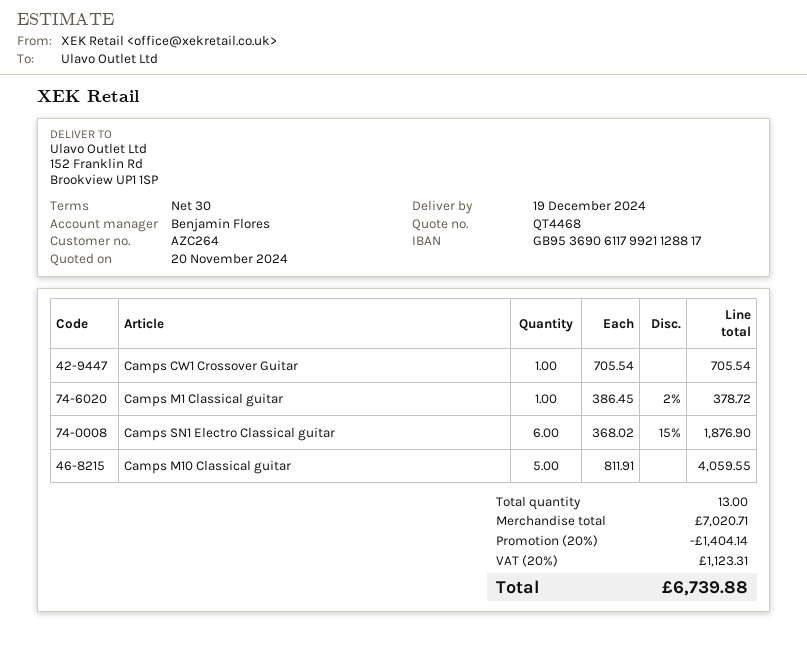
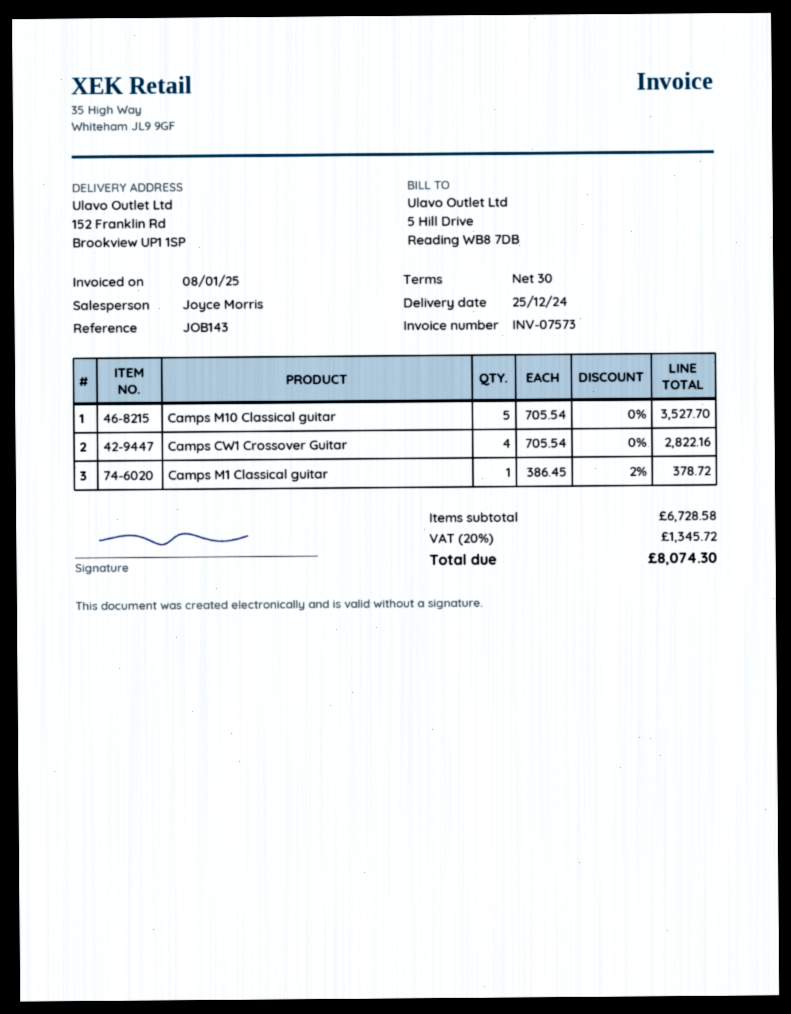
delivery date: 2024-12-19 -> 2024-12-25
sales rep: Benjamin Flores -> Joyce Morris
Camps CW1 Crossover Guitar: 1 x 705.54 = 705.54 -> 4 x 705.54 = 2822.16
Camps SN1 Electro Classical guitar: 6 x 368.02 - 15% = 1876.90 -> none
Camps M10 Classical guitar: 5 x 811.91 = 4059.55 -> 5 x 705.54 = 3527.70
subtotal: 7020.71 -> 6728.58
discount: 20% = 1404.14 -> none
tax: 20% = 1123.31 -> 20% = 1345.72
total: 6739.88 -> 8074.30

